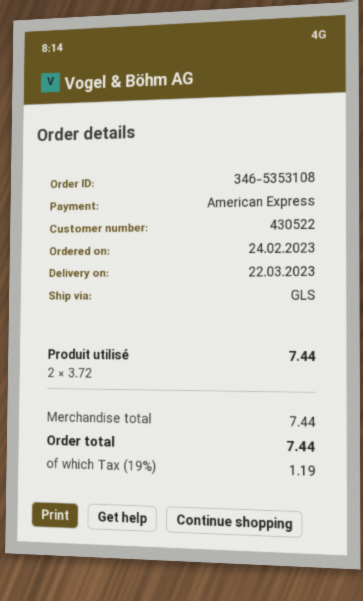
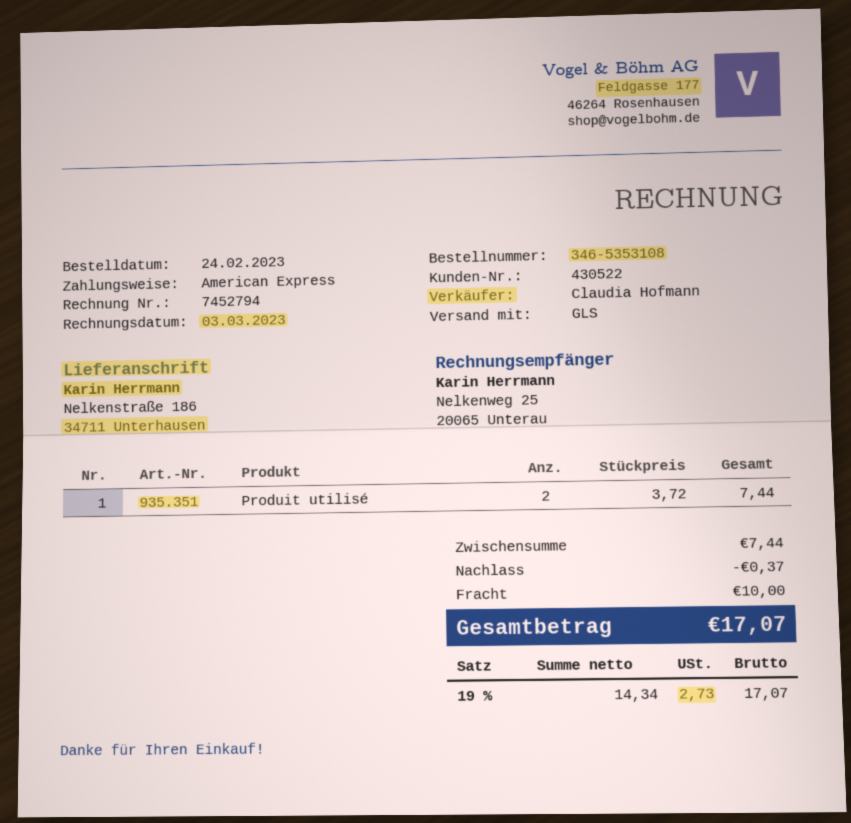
discount: none -> 0.37
shipping: none -> 10.00
tax: 19% = 1.19 -> 19% = 2.73
total: 7.44 -> 17.07

